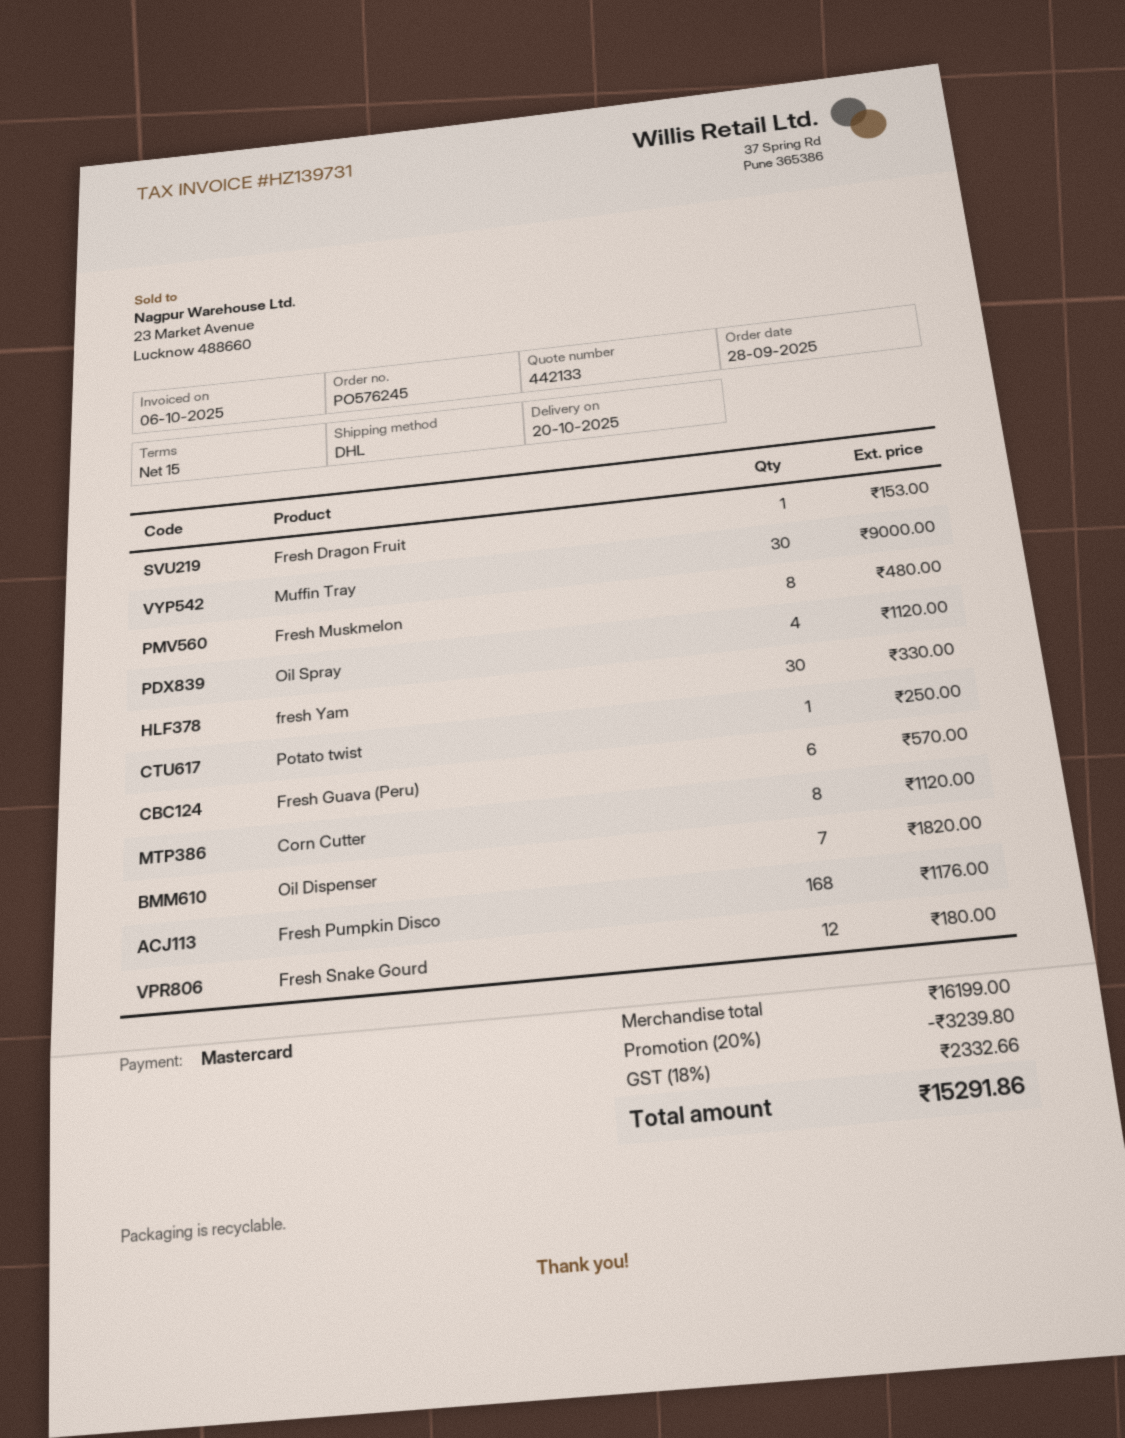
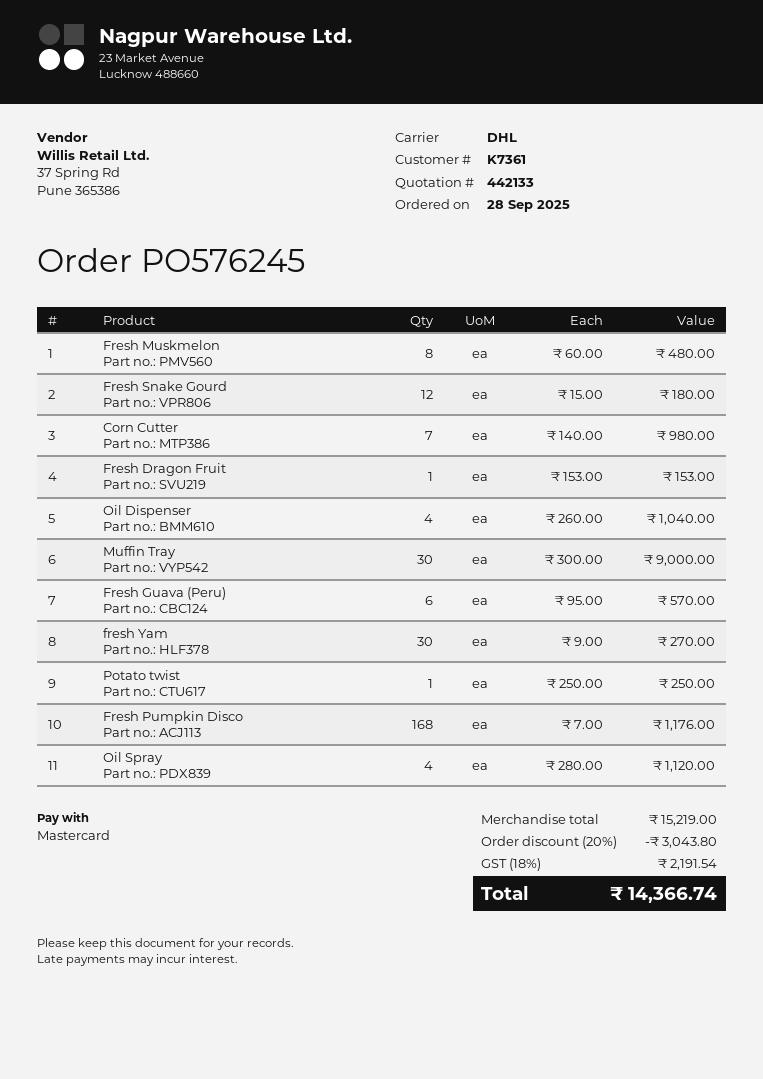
fresh Yam: 30 for 330.00 -> 30 for 270.00
Corn Cutter: 8 for 1120.00 -> 7 for 980.00
Oil Dispenser: 7 for 1820.00 -> 4 for 1040.00
subtotal: 16199.00 -> 15219.00
discount: 20% = 3239.80 -> 20% = 3043.80
tax: 18% = 2332.66 -> 18% = 2191.54
total: 15291.86 -> 14366.74

